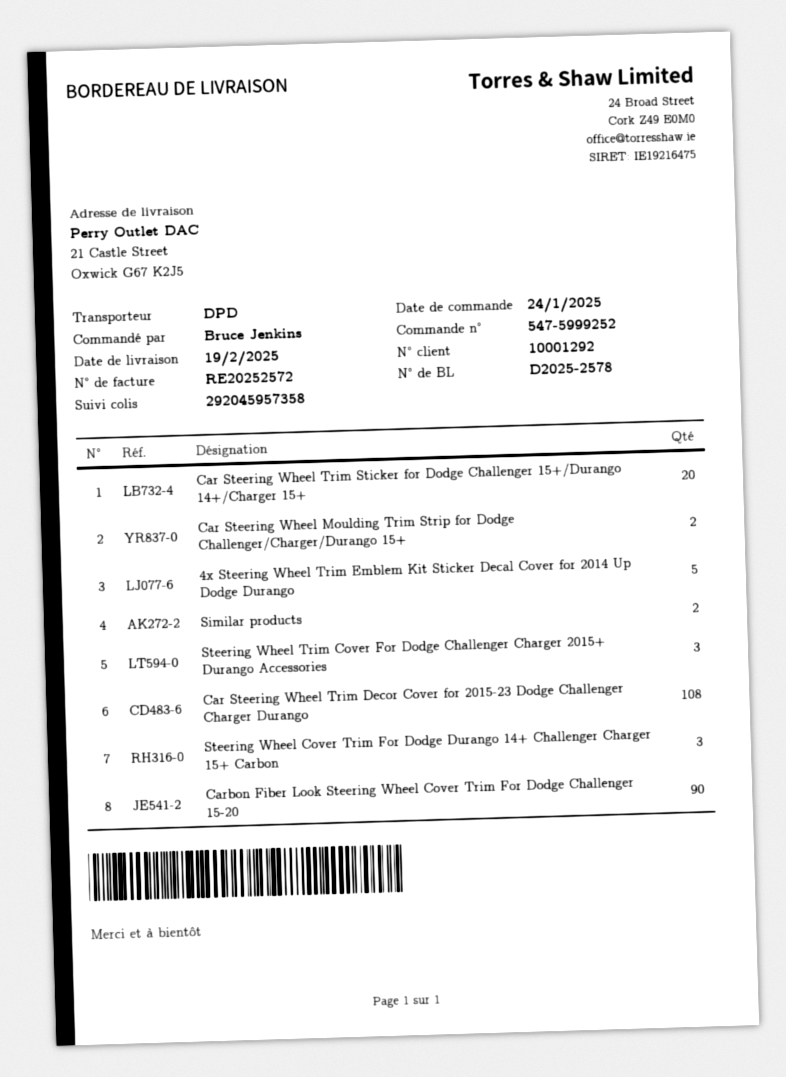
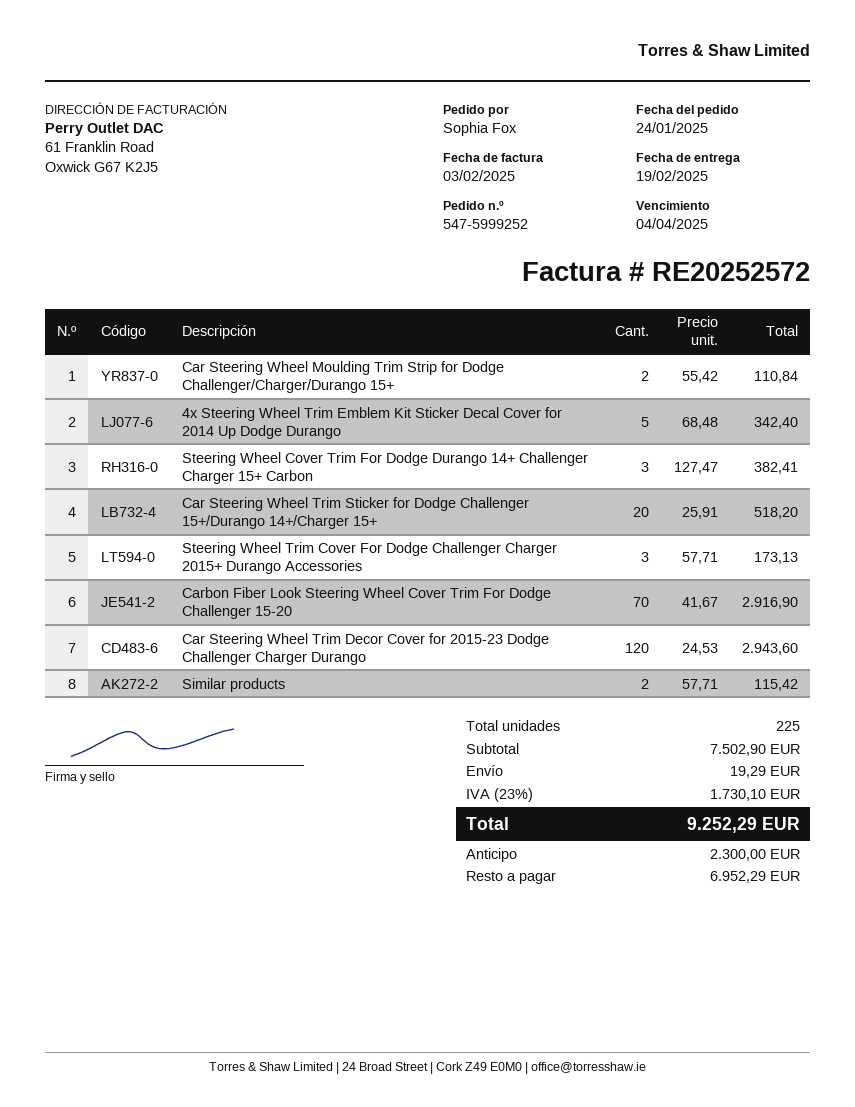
ordered by: Bruce Jenkins -> Sophia Fox
Car Steering Wheel Trim Decor Cover for 2015-23 Dodge Challenger Charger Durango: 108 -> 120
Carbon Fiber Look Steering Wheel Cover Trim For Dodge Challenger 15-20: 90 -> 70

